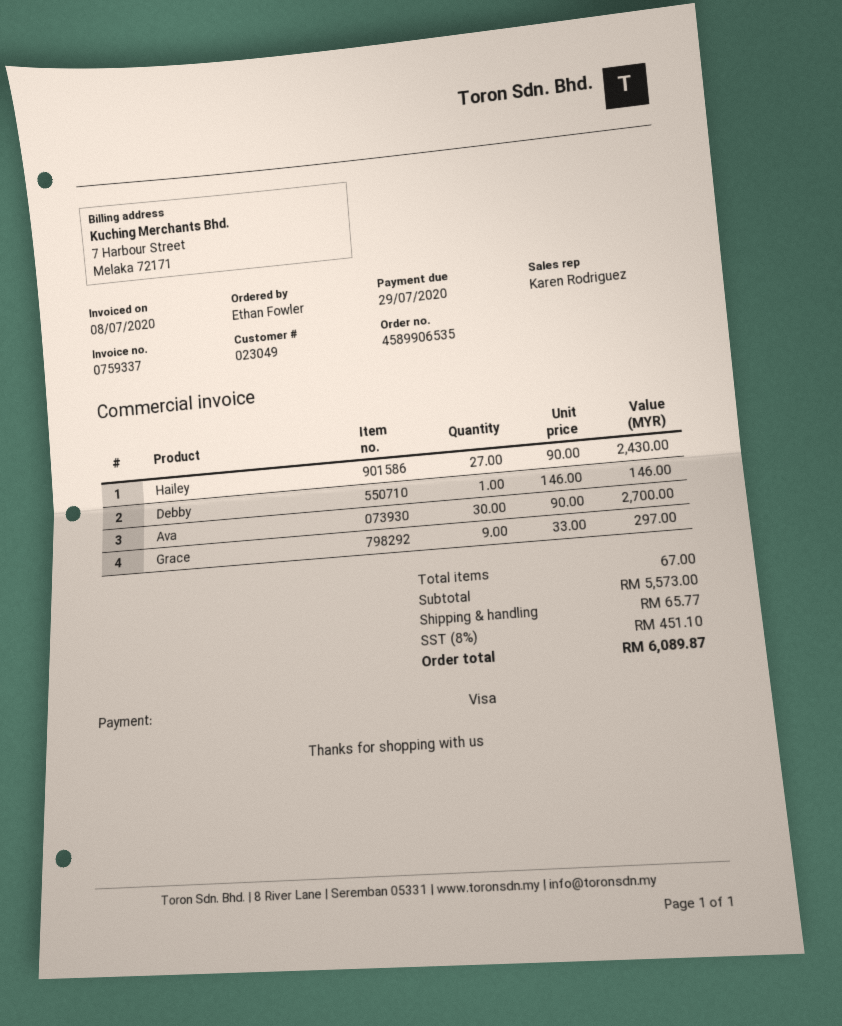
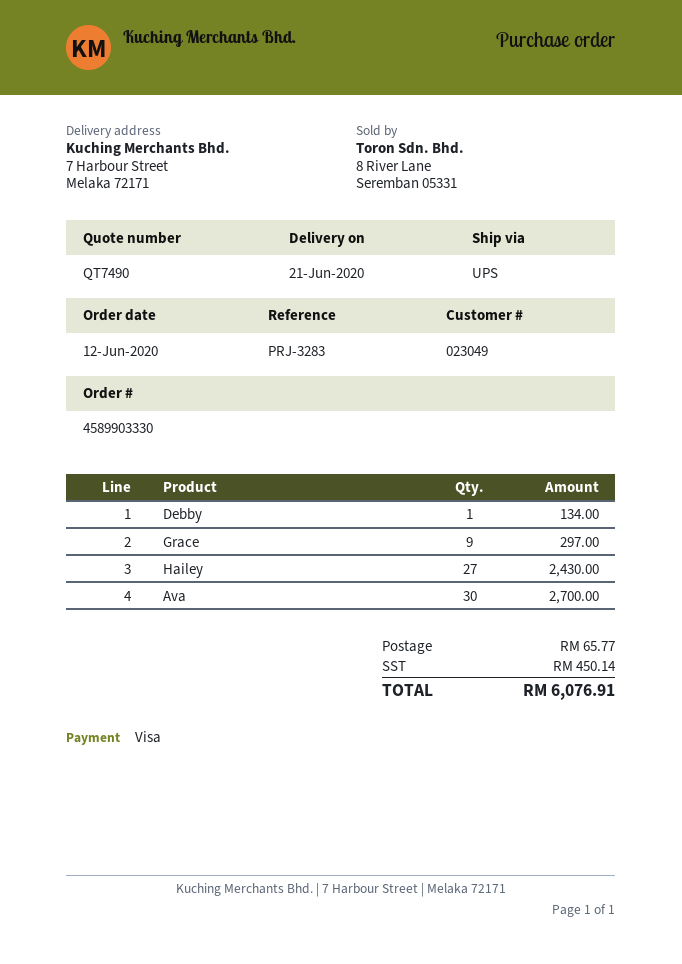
order number: 4589906535 -> 4589903330
Debby: 1 for 146.00 -> 1 for 134.00
tax: 451.10 -> 450.14
total: 6089.87 -> 6076.91

